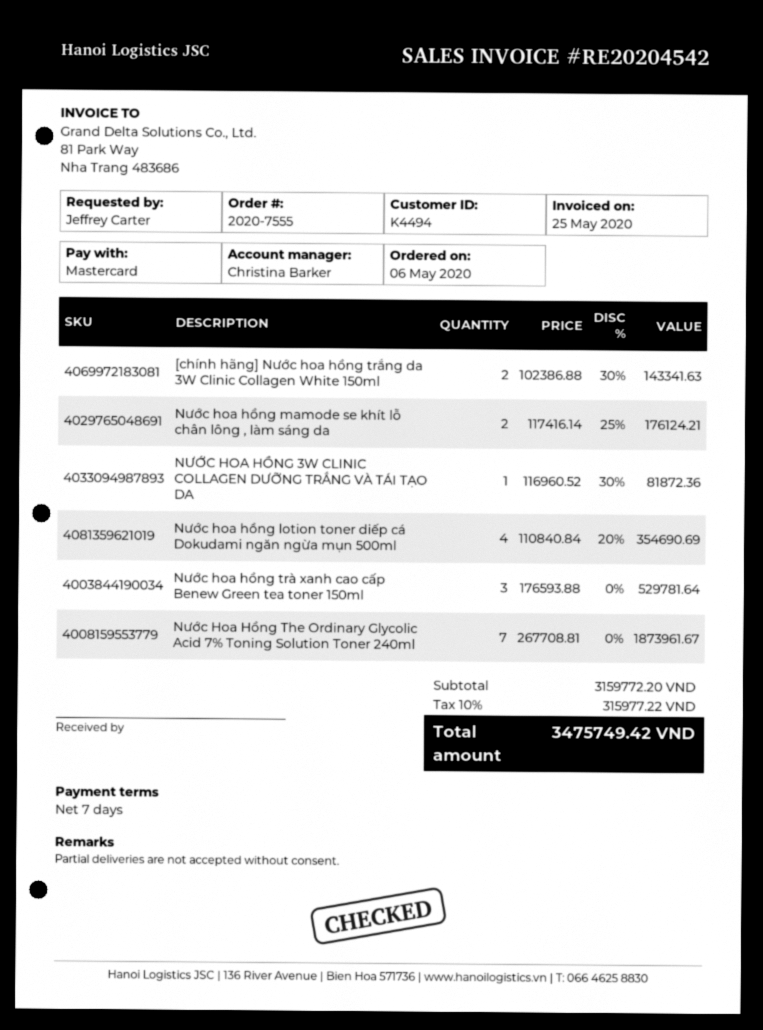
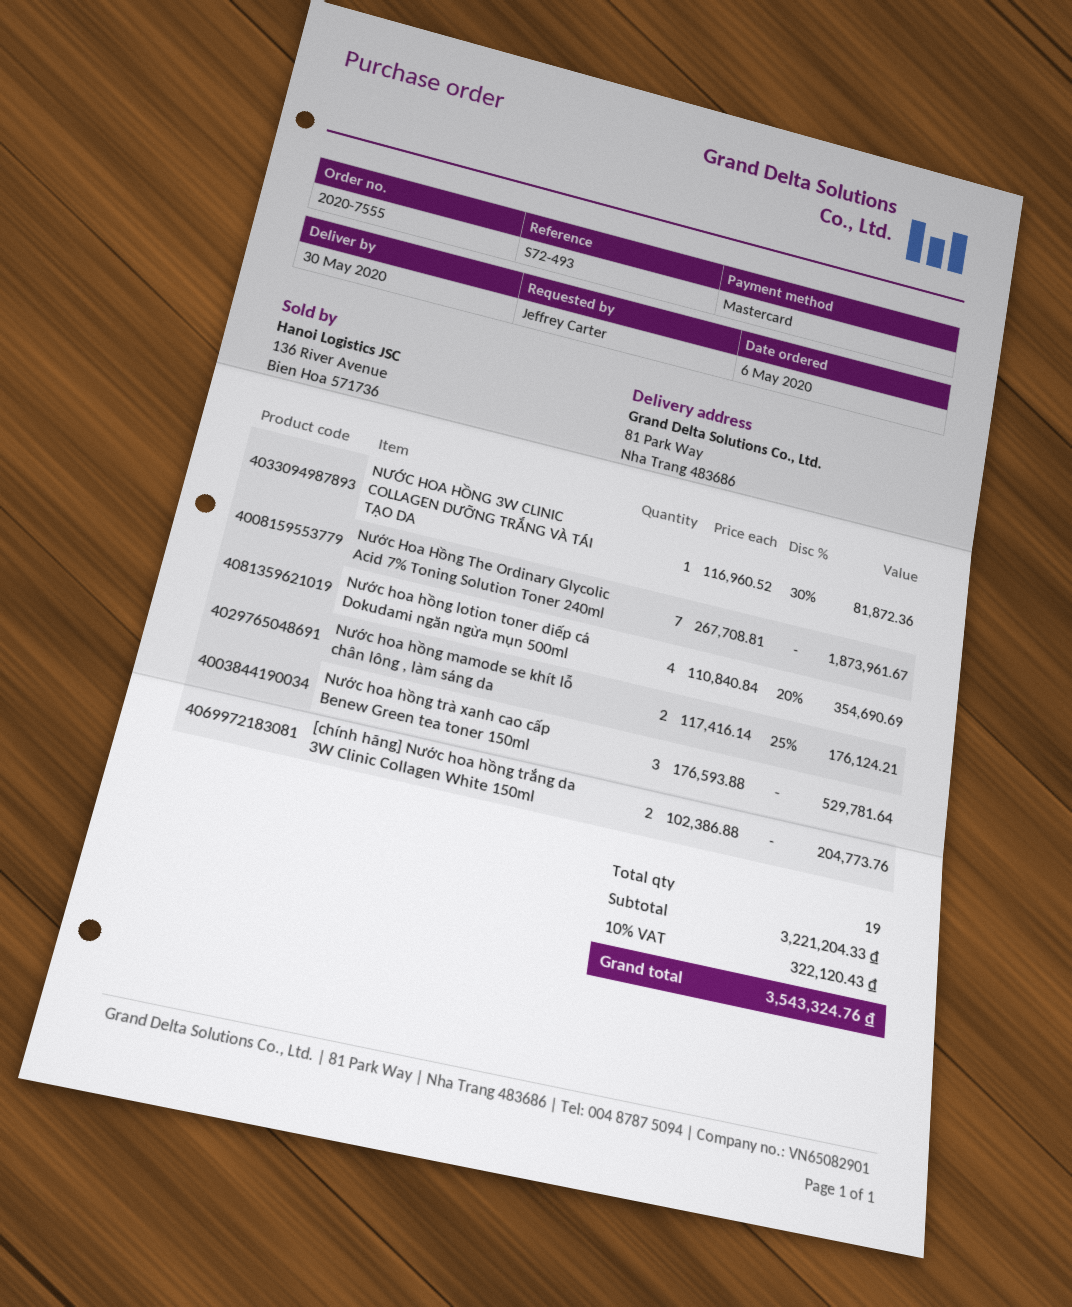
[chính hãng] Nước hoa hồng trắng da 3W Clinic Collagen White 150ml: 2 x 102386.88 - 30% = 143341.63 -> 2 x 102386.88 = 204773.76
subtotal: 3159772.20 -> 3221204.33
tax: 10% = 315977.22 -> 10% = 322120.43
total: 3475749.42 -> 3543324.76

